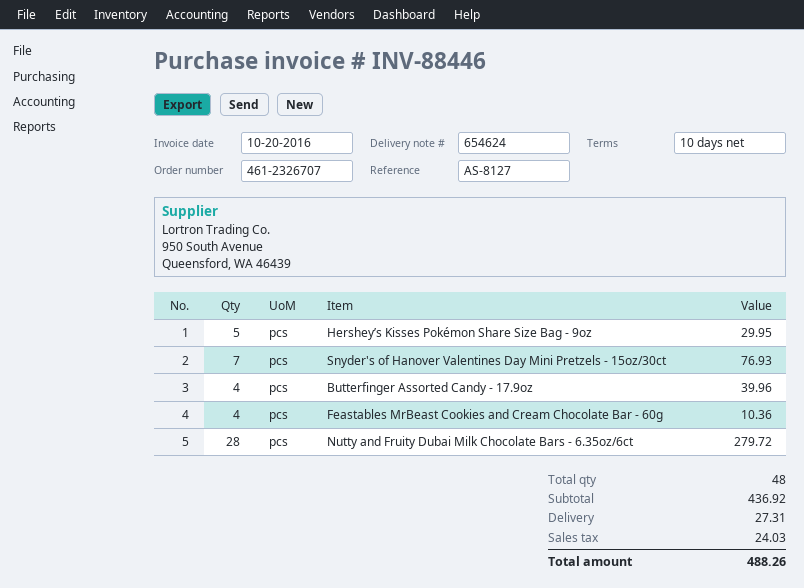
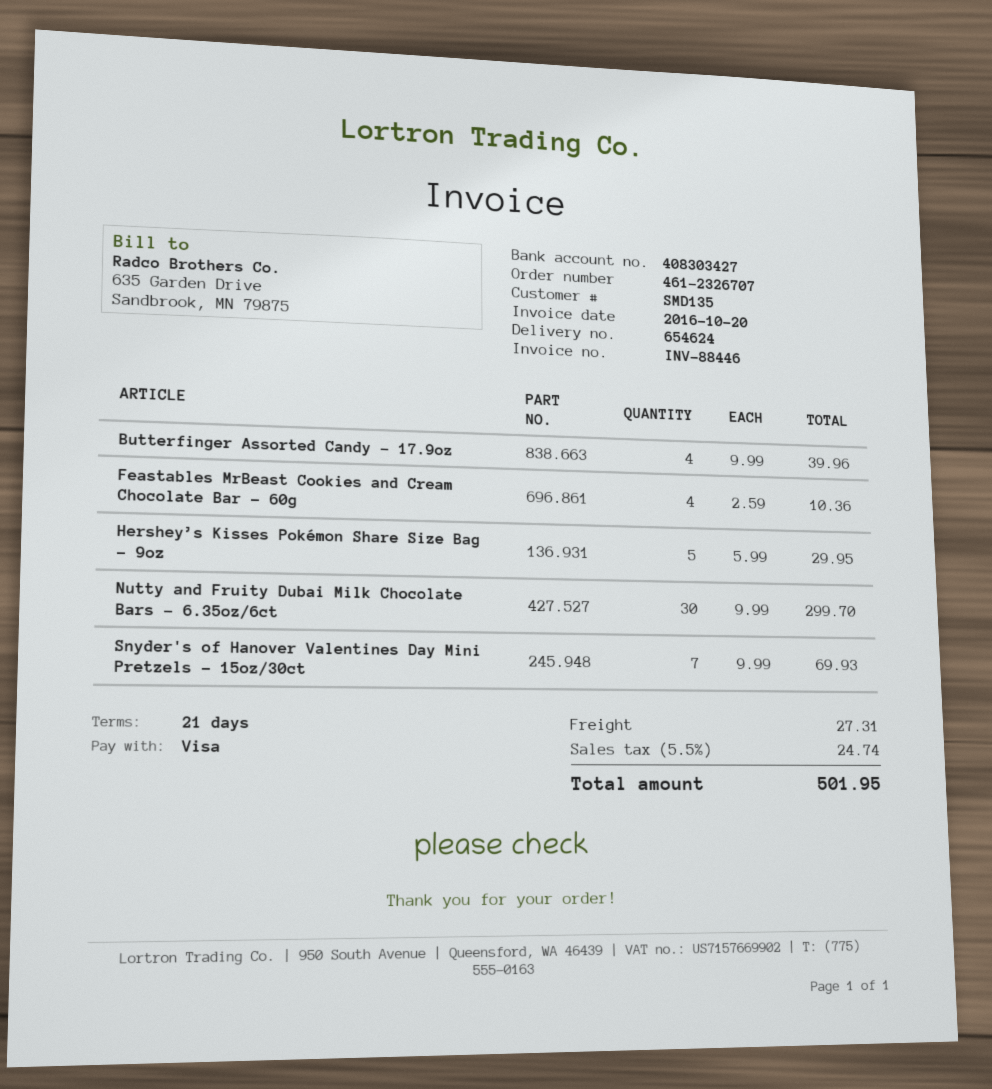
payment terms: 10 days -> 21 days
Snyder's of Hanover Valentines Day Mini Pretzels - 15oz/30ct: 7 for 76.93 -> 7 for 69.93
Nutty and Fruity Dubai Milk Chocolate Bars - 6.35oz/6ct: 28 for 279.72 -> 30 for 299.70
tax: 24.03 -> 24.74
total: 488.26 -> 501.95

